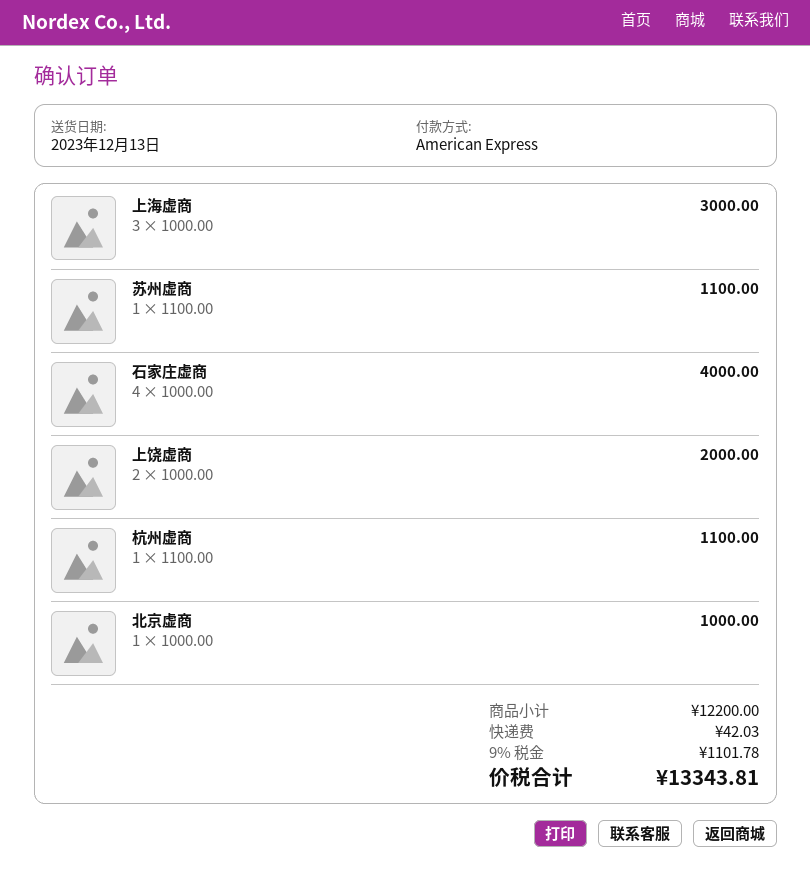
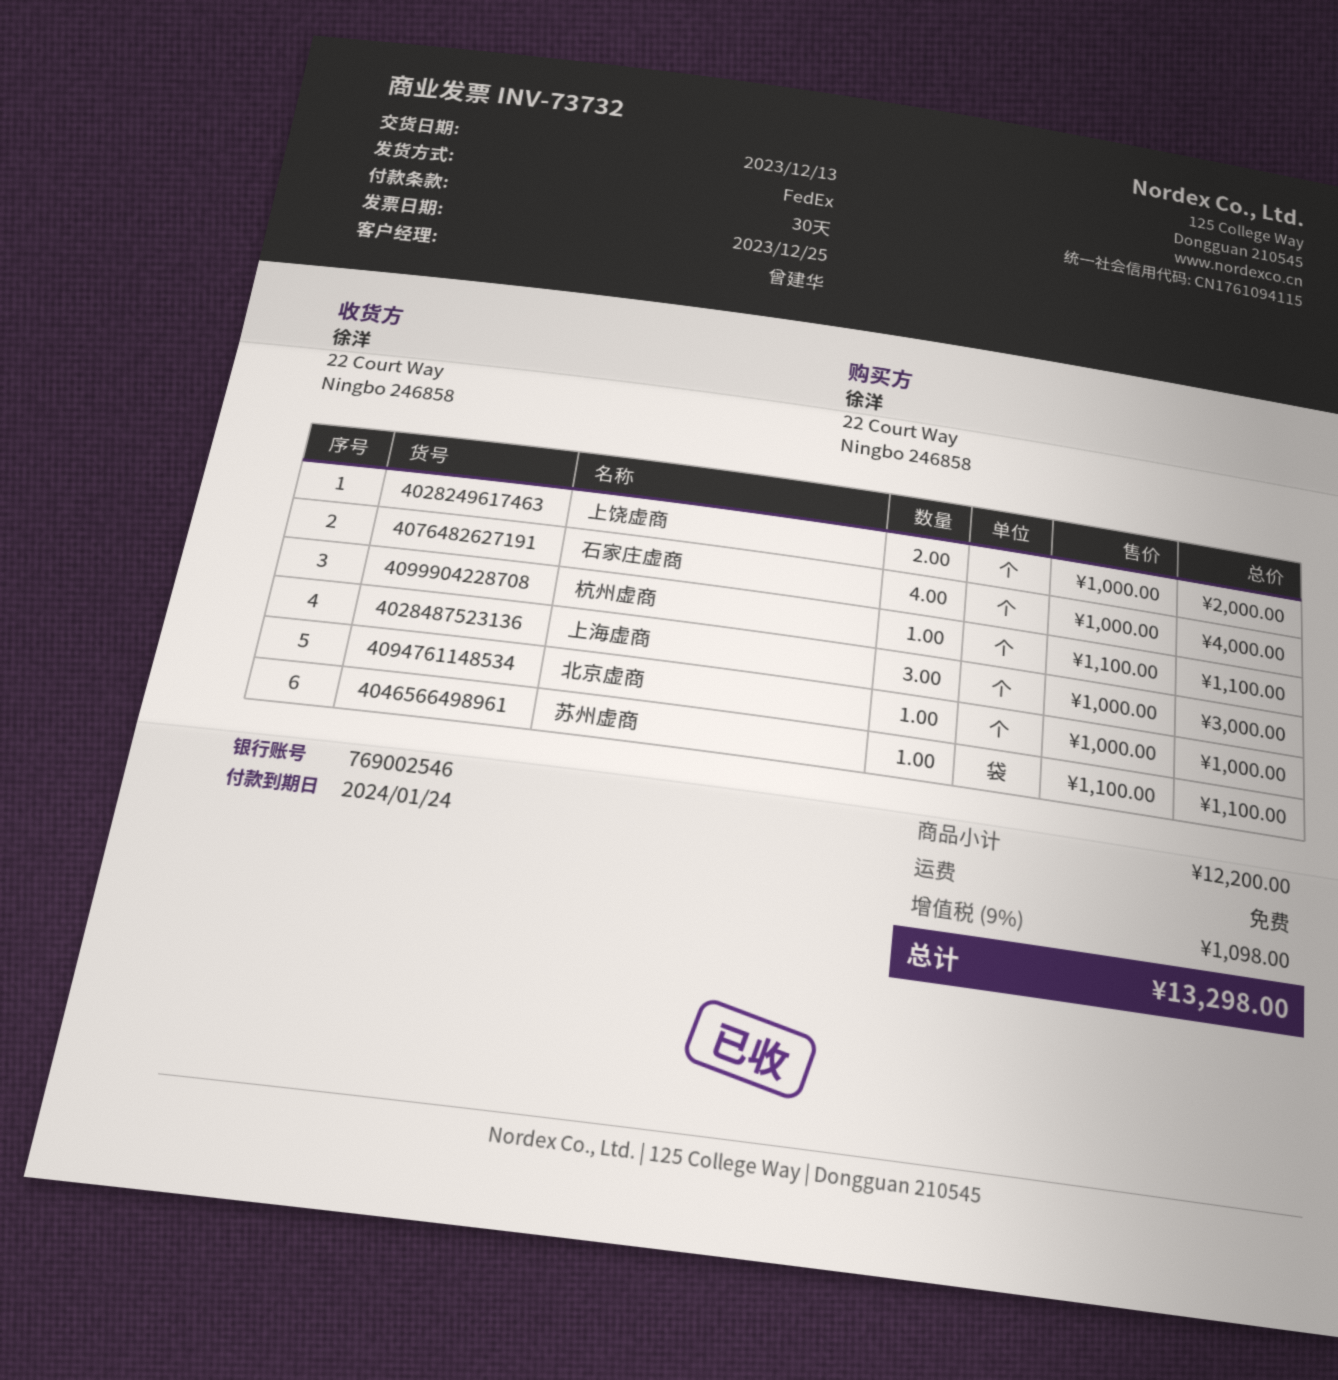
shipping: 42.03 -> 0.00
tax: 9% = 1101.78 -> 9% = 1098.00
total: 13343.81 -> 13298.00

